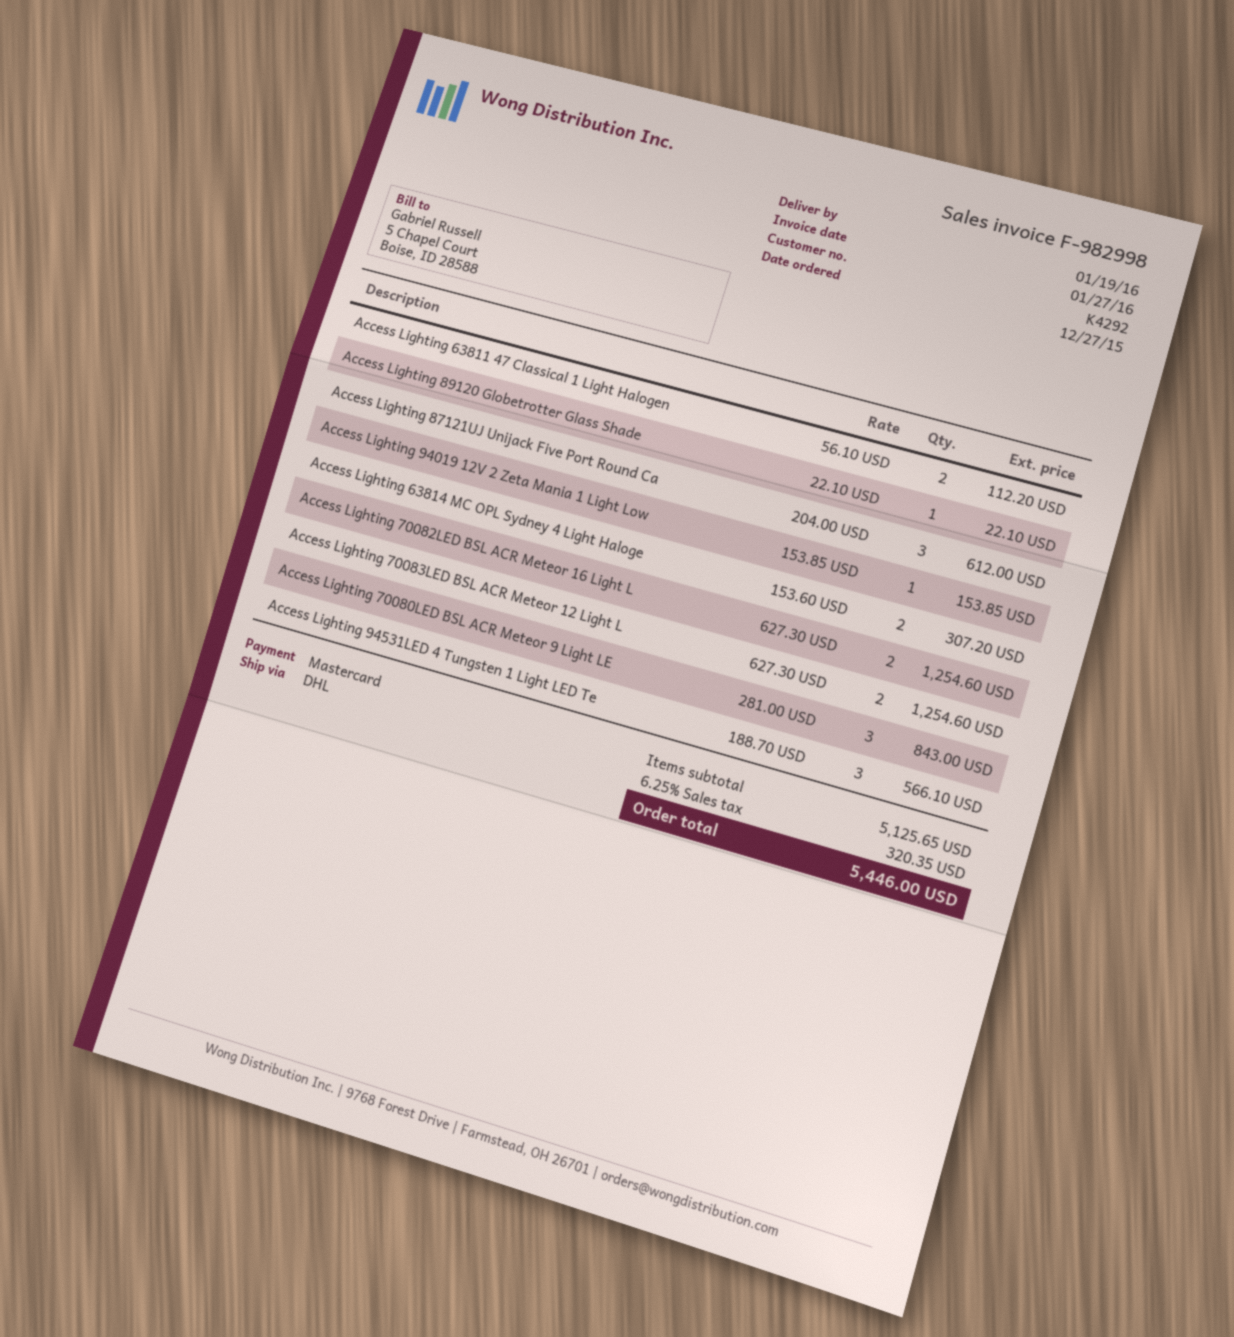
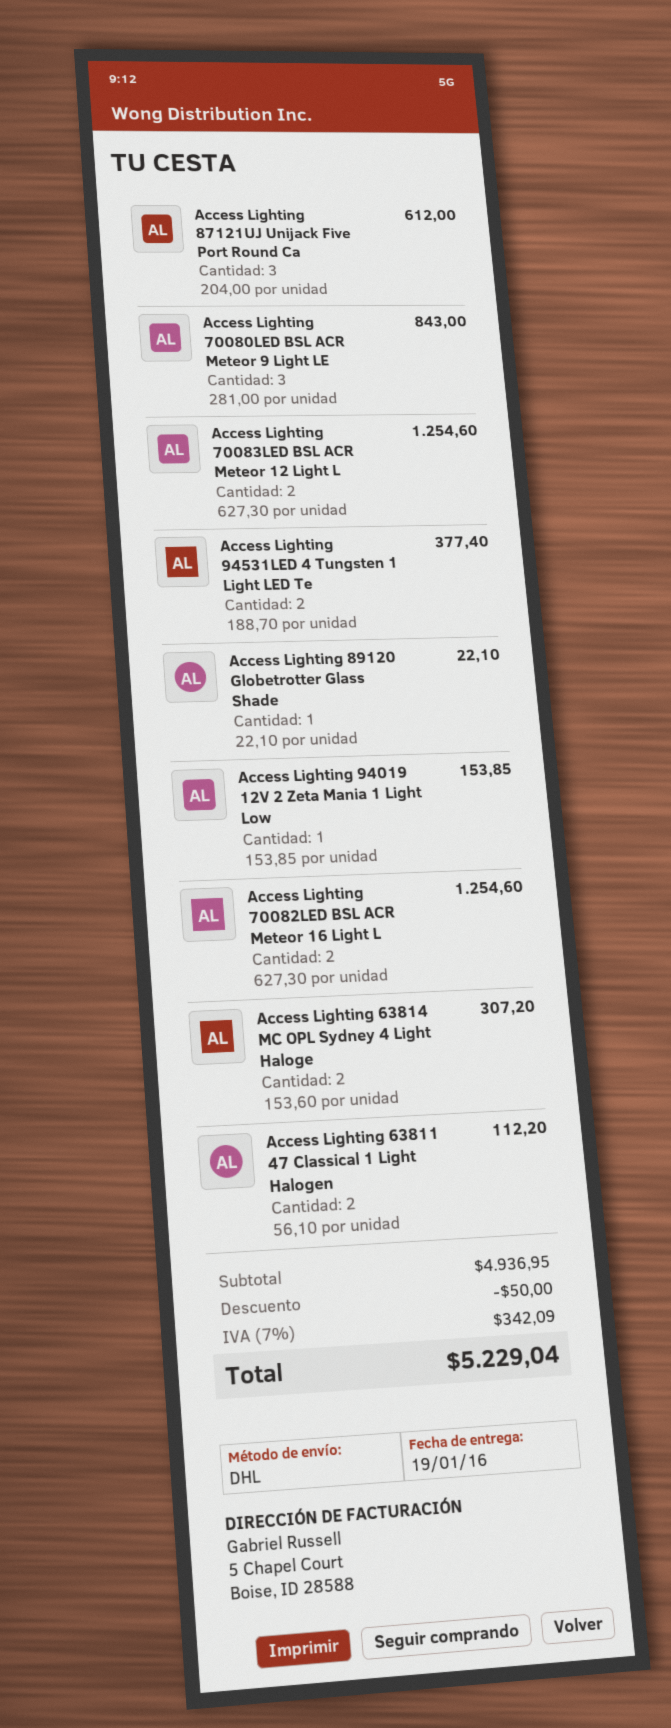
Access Lighting 94531LED 4 Tungsten 1 Light LED Te: 3 x 188.70 = 566.10 -> 2 x 188.70 = 377.40
subtotal: 5125.65 -> 4936.95
discount: none -> 50.00
tax: 6.25% = 320.35 -> 7% = 342.09
total: 5446.00 -> 5229.04

